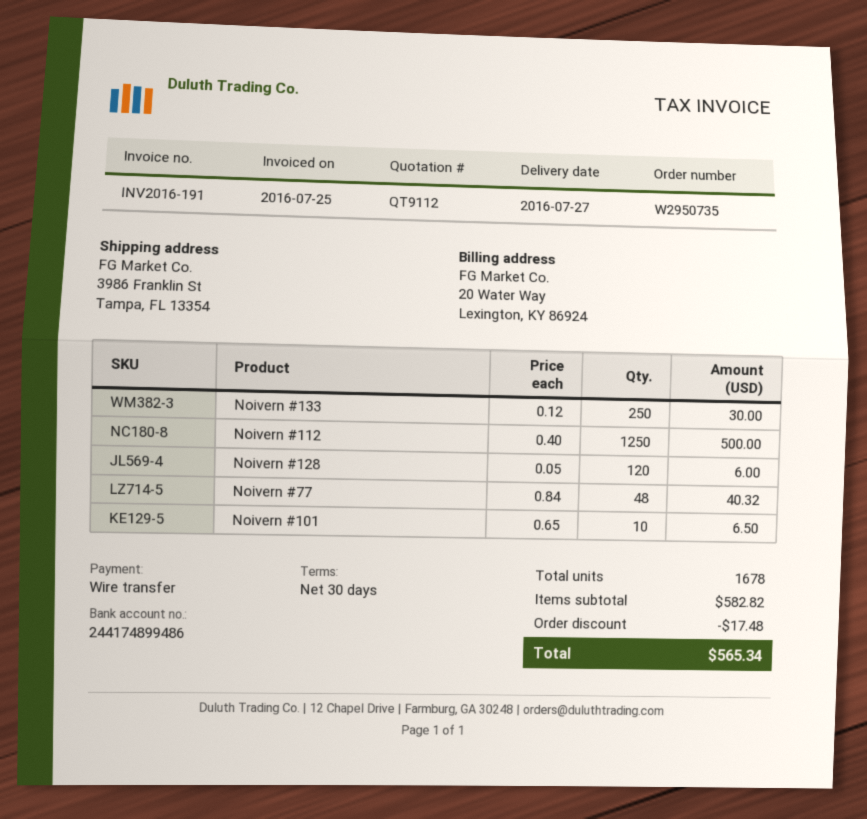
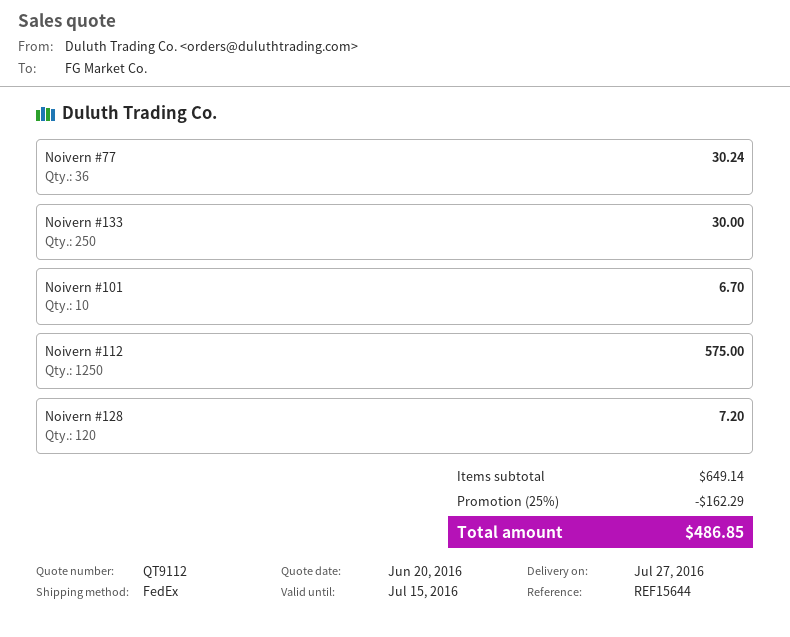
Noivern #112: 1250 for 500.00 -> 1250 for 575.00
Noivern #128: 120 for 6.00 -> 120 for 7.20
Noivern #77: 48 for 40.32 -> 36 for 30.24
Noivern #101: 10 for 6.50 -> 10 for 6.70
subtotal: 582.82 -> 649.14
discount: 17.48 -> 162.29
total: 565.34 -> 486.85

